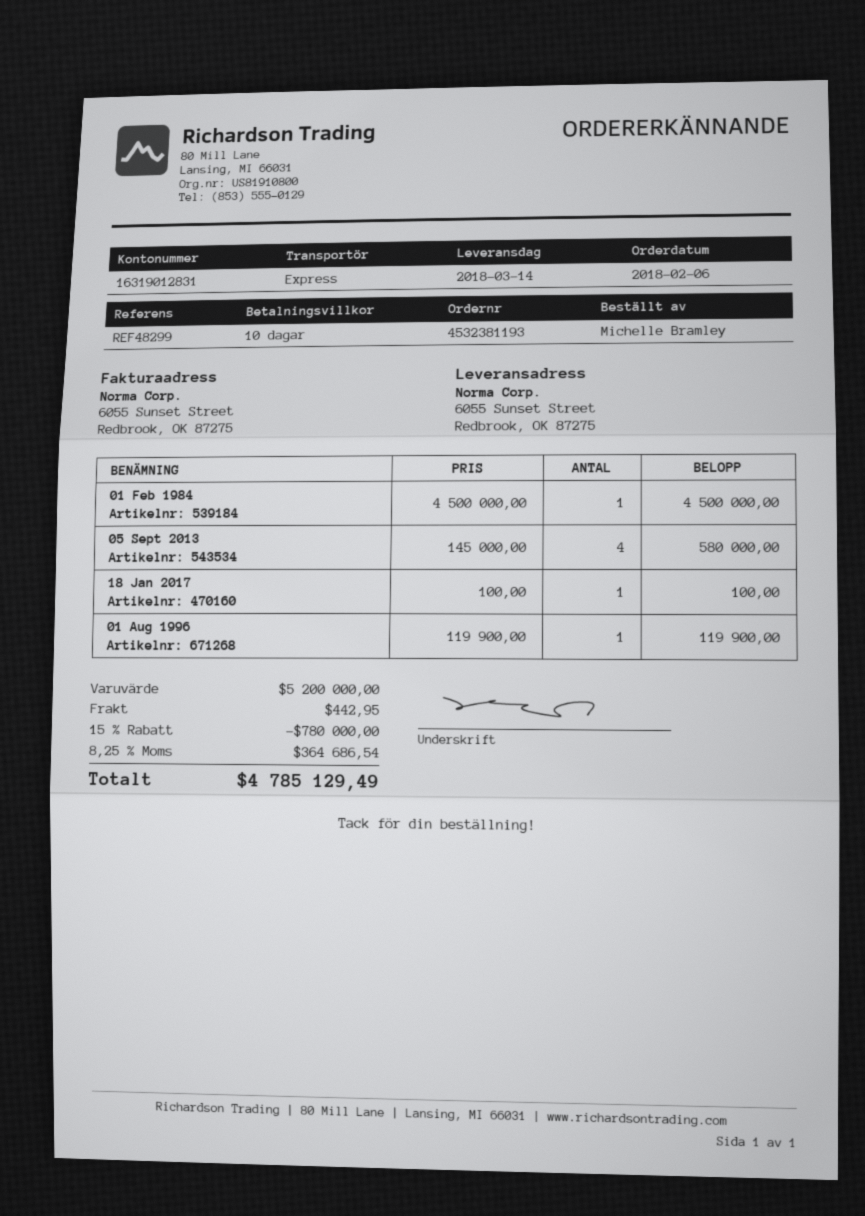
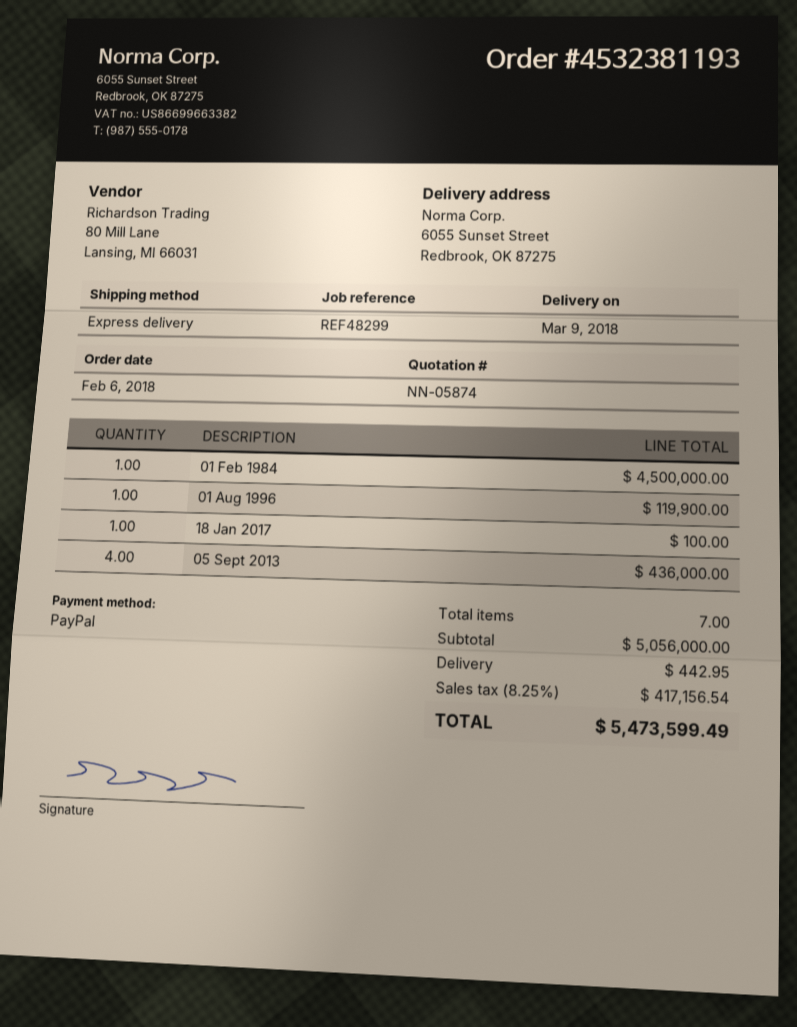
delivery date: 2018-03-14 -> 2018-03-09
05 Sept 2013: 4 for 580000.00 -> 4 for 436000.00
subtotal: 5200000.00 -> 5056000.00
discount: 15% = 780000.00 -> none
tax: 8.25% = 364686.54 -> 8.25% = 417156.54
total: 4785129.49 -> 5473599.49

